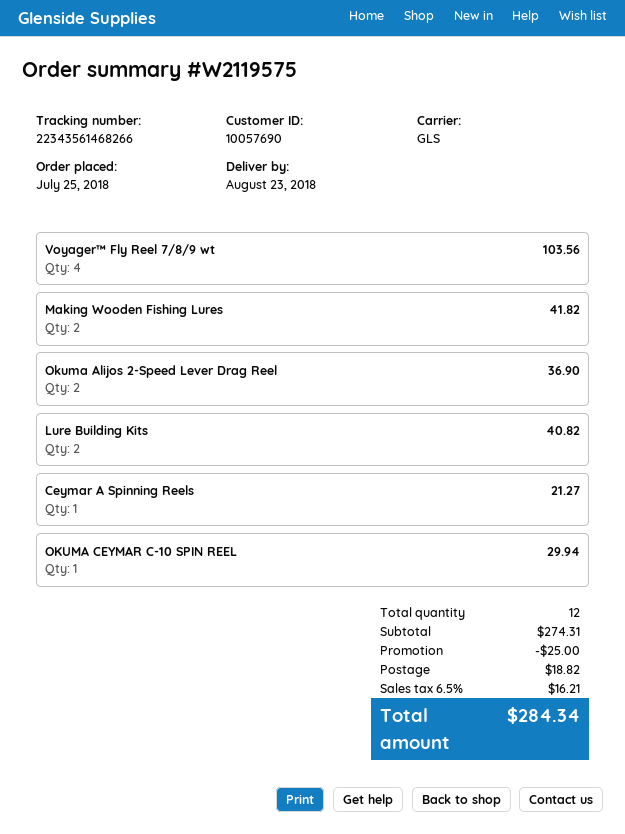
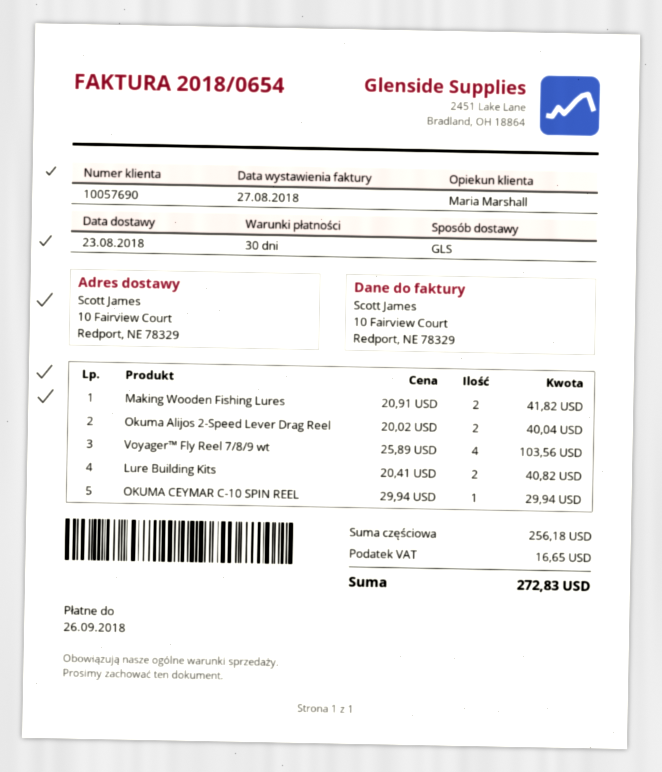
Okuma Alijos 2-Speed Lever Drag Reel: 2 for 36.90 -> 2 for 40.04
Ceymar A Spinning Reels: 1 for 21.27 -> none
subtotal: 274.31 -> 256.18
discount: 25.00 -> none
shipping: 18.82 -> none
tax: 16.21 -> 16.65
total: 284.34 -> 272.83

